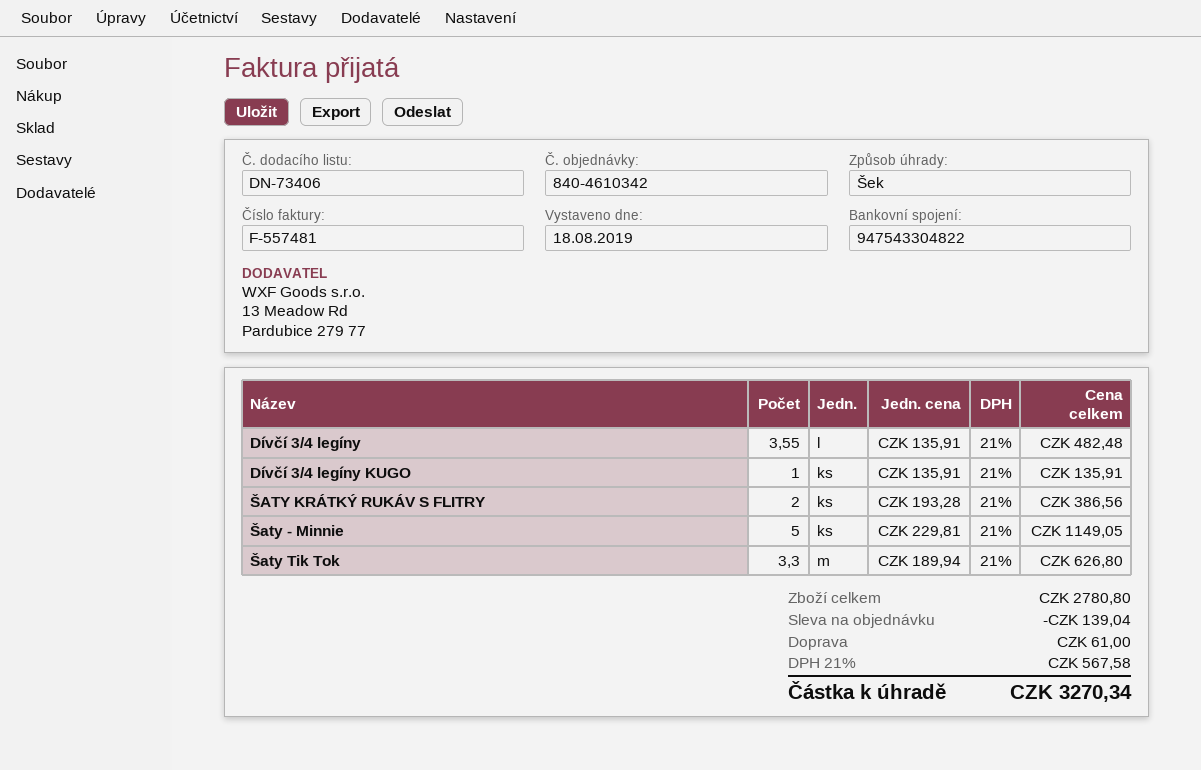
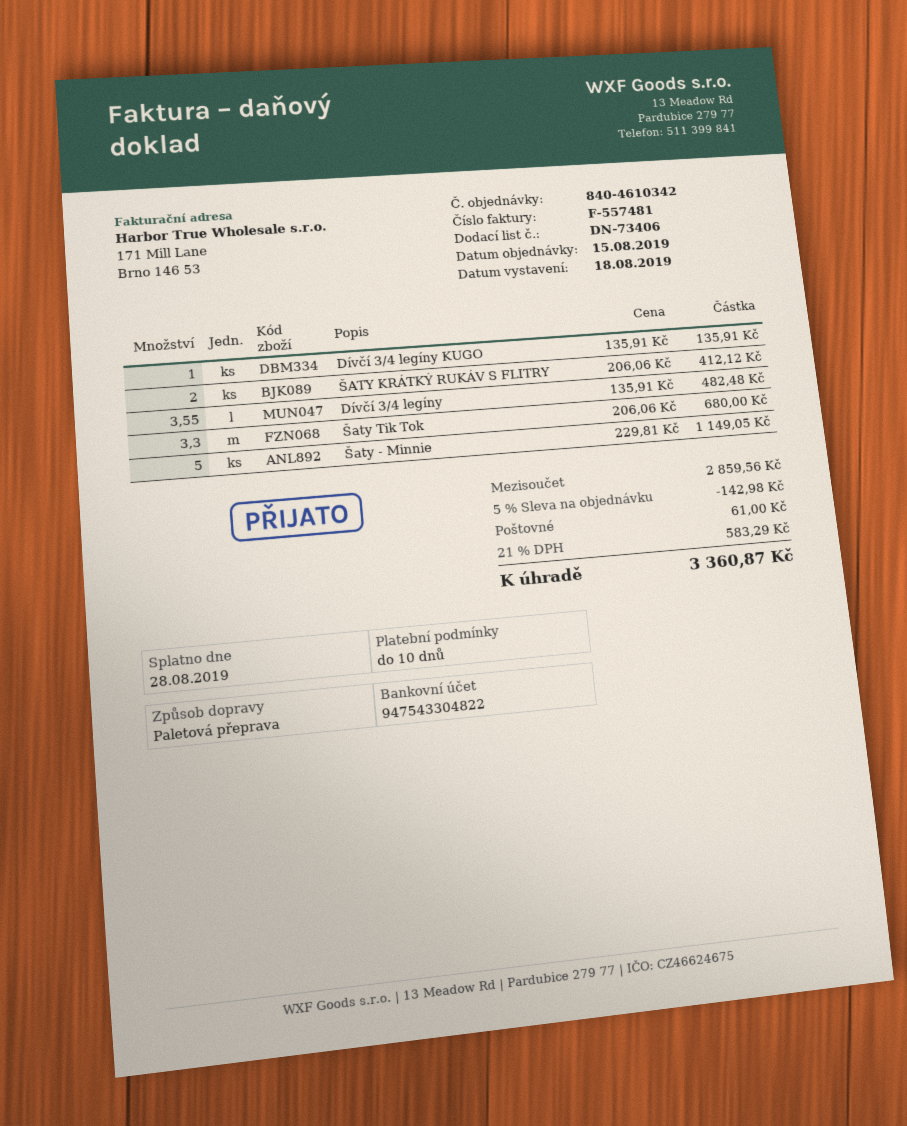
ŠATY KRÁTKÝ RUKÁV S FLITRY: 2 x 193.28 = 386.56 -> 2 x 206.06 = 412.12
Šaty Tik Tok: 3.3 x 189.94 = 626.80 -> 3.3 x 206.06 = 680.00
subtotal: 2780.80 -> 2859.56
discount: 139.04 -> 142.98
tax: 21% = 567.58 -> 21% = 583.29
total: 3270.34 -> 3360.87

